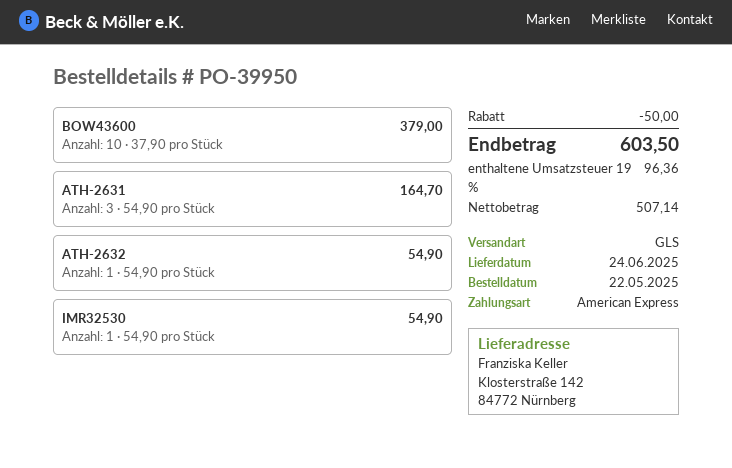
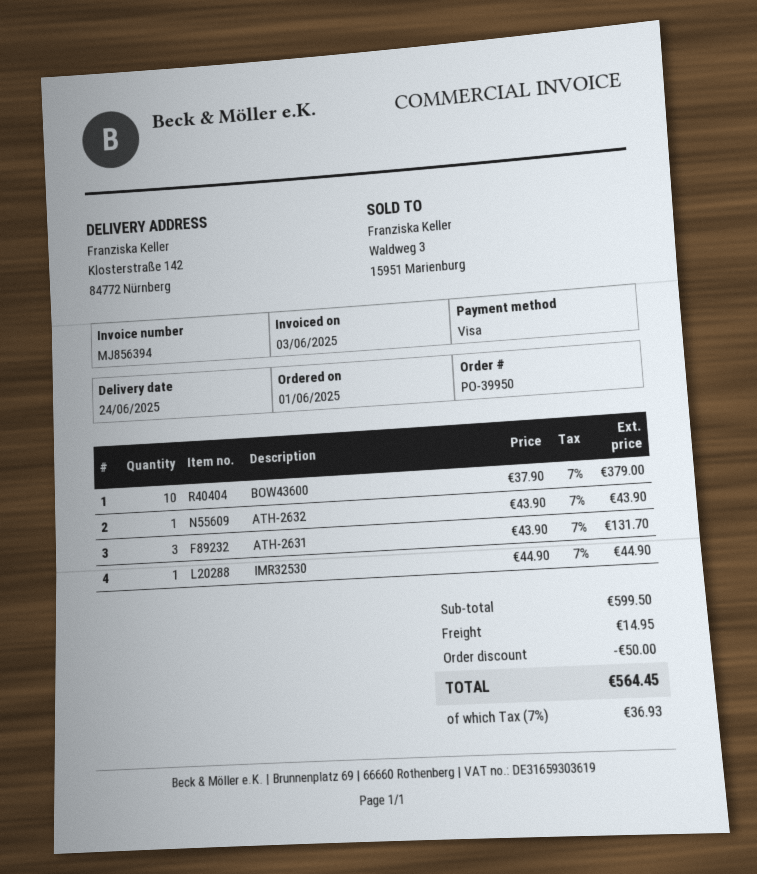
order date: 2025-05-22 -> 2025-06-01
payment method: American Express -> Visa
ATH-2631: 3 x 54.90 = 164.70 -> 3 x 43.90 = 131.70
ATH-2632: 1 x 54.90 = 54.90 -> 1 x 43.90 = 43.90
IMR32530: 1 x 54.90 = 54.90 -> 1 x 44.90 = 44.90
shipping: none -> 14.95
tax: 19% = 96.36 -> 7% = 36.93
total: 603.50 -> 564.45

